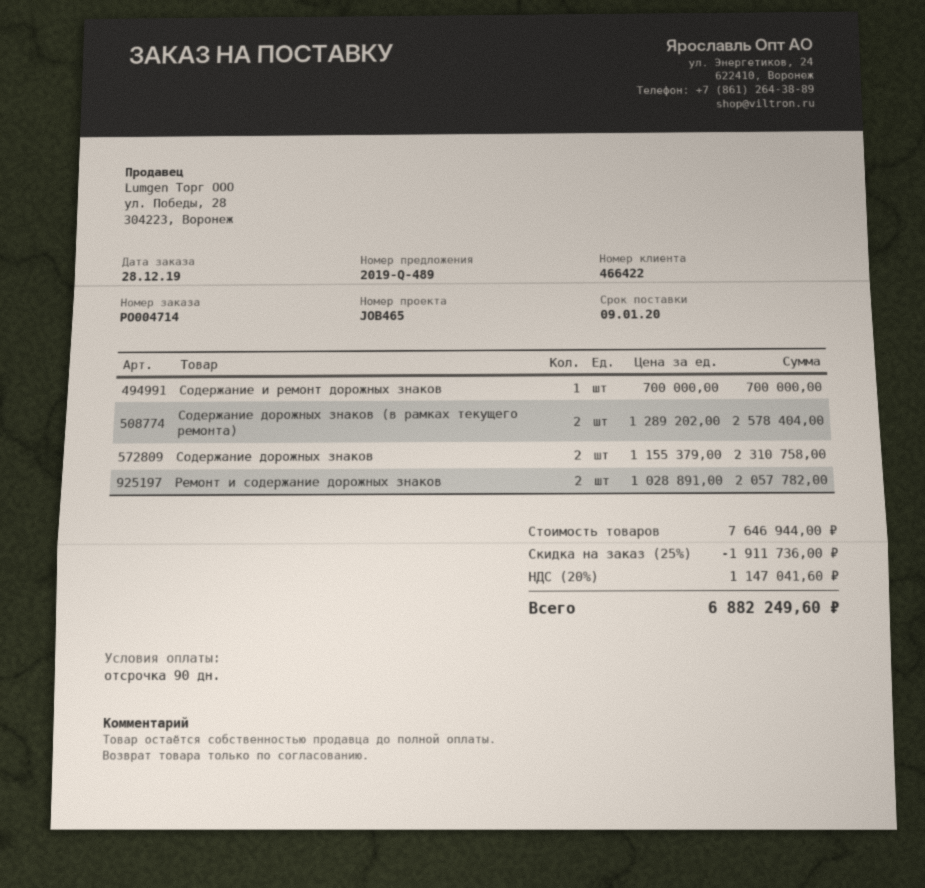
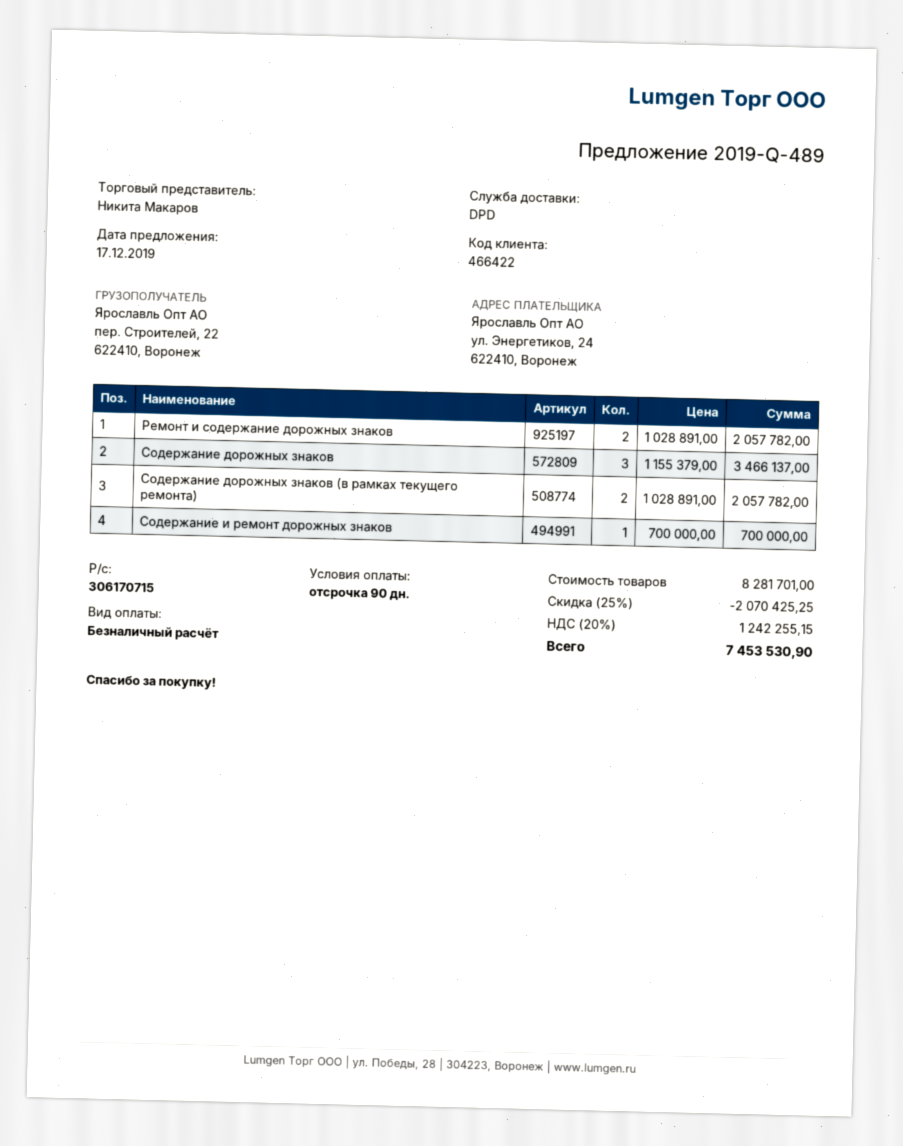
Содержание дорожных знаков (в рамках текущего ремонта): 2 x 1289202.00 = 2578404.00 -> 2 x 1028891.00 = 2057782.00
Содержание дорожных знаков: 2 x 1155379.00 = 2310758.00 -> 3 x 1155379.00 = 3466137.00
subtotal: 7646944.00 -> 8281701.00
discount: 25% = 1911736.00 -> 25% = 2070425.25
tax: 20% = 1147041.60 -> 20% = 1242255.15
total: 6882249.60 -> 7453530.90

